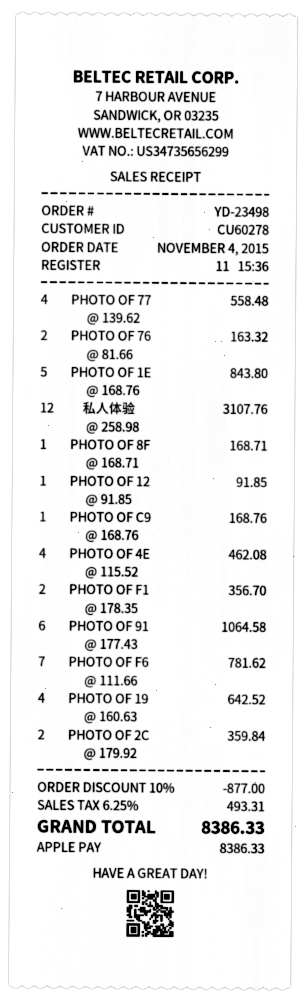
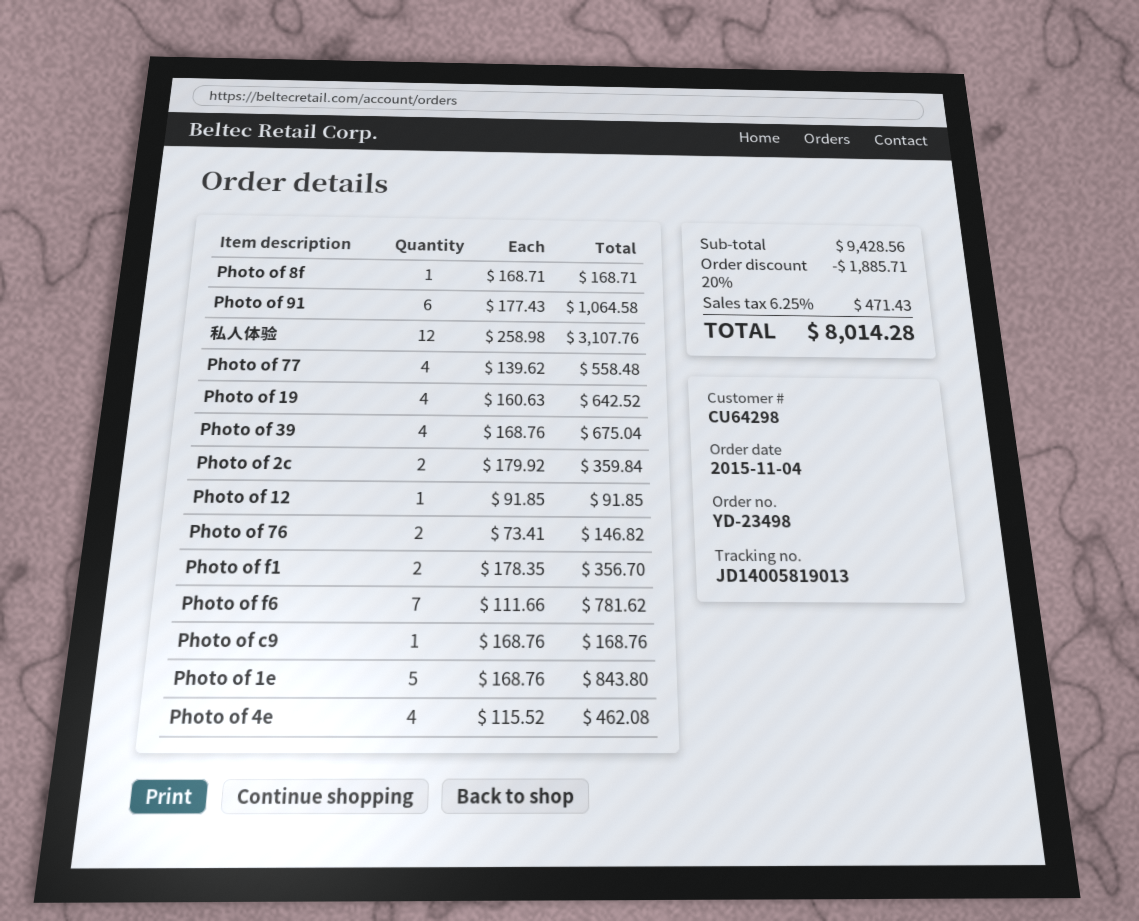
customer number: CU60278 -> CU64298
PHOTO OF 76: 2 x 81.66 = 163.32 -> 2 x 73.41 = 146.82
Photo of 39: none -> 4 x 168.76 = 675.04
discount: 10% = 877.00 -> 20% = 1885.71
tax: 6.25% = 493.31 -> 6.25% = 471.43
total: 8386.33 -> 8014.28

